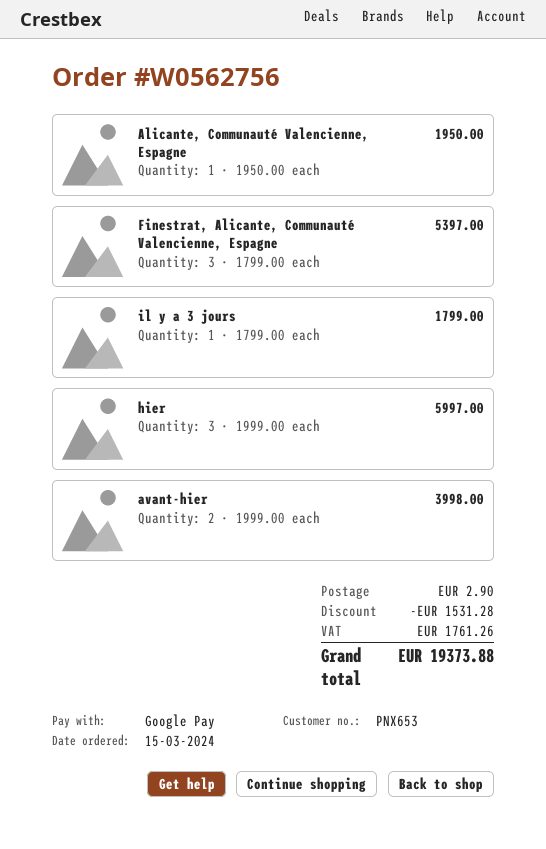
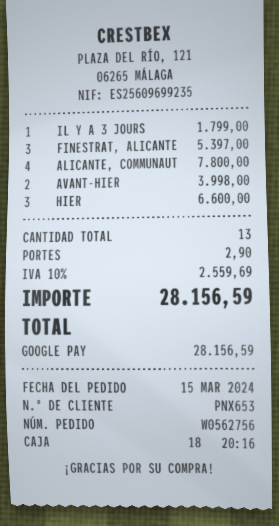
Alicante, Communauté Valencienne, Espagne: 1 for 1950.00 -> 4 for 7800.00
hier: 3 for 5997.00 -> 3 for 6600.00
discount: 1531.28 -> none
tax: 1761.26 -> 2559.69
total: 19373.88 -> 28156.59

